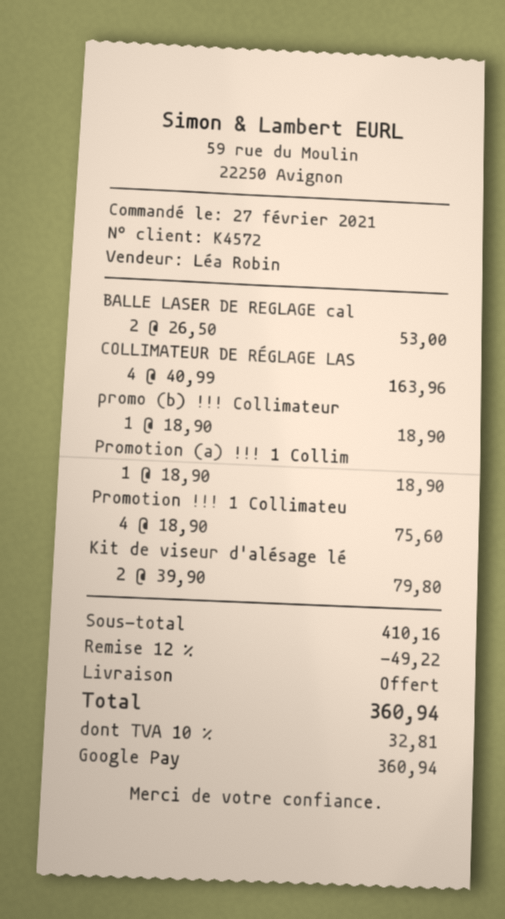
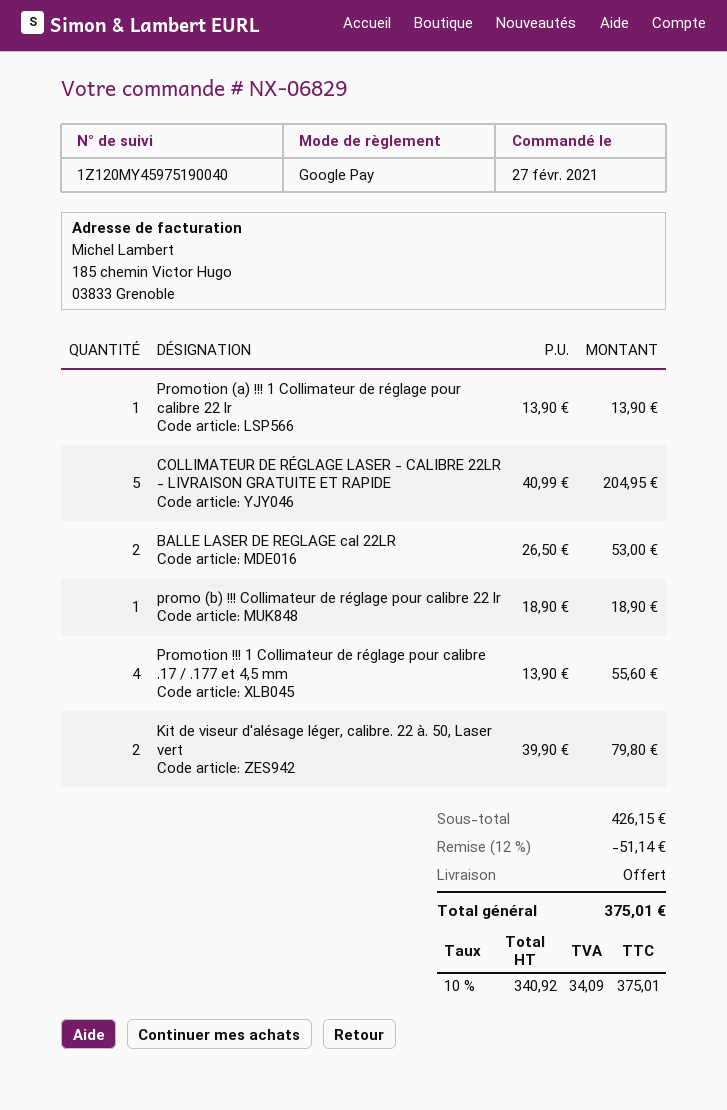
COLLIMATEUR DE RÉGLAGE LAS: 4 x 40.99 = 163.96 -> 5 x 40.99 = 204.95
Promotion (a) !!! 1 Collim: 1 x 18.90 = 18.90 -> 1 x 13.90 = 13.90
Promotion !!! 1 Collimateu: 4 x 18.90 = 75.60 -> 4 x 13.90 = 55.60
subtotal: 410.16 -> 426.15
discount: 12% = 49.22 -> 12% = 51.14
tax: 10% = 32.81 -> 10% = 34.09
total: 360.94 -> 375.01

